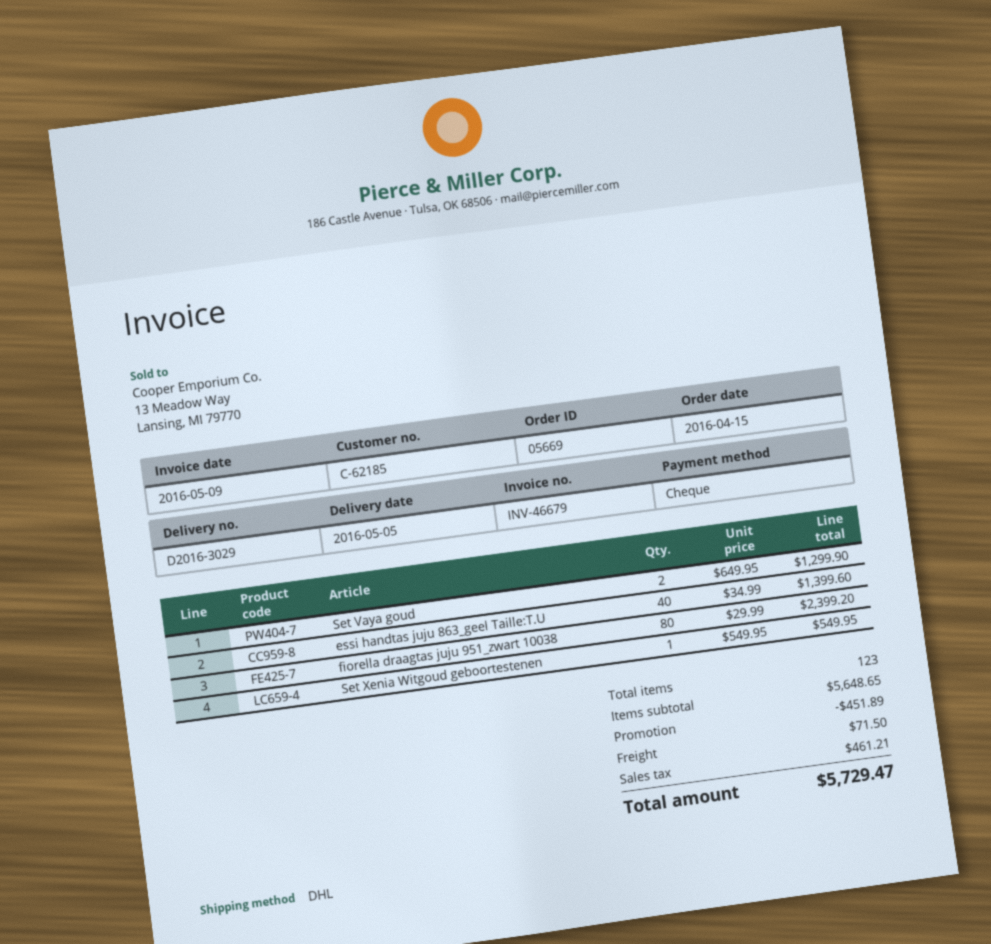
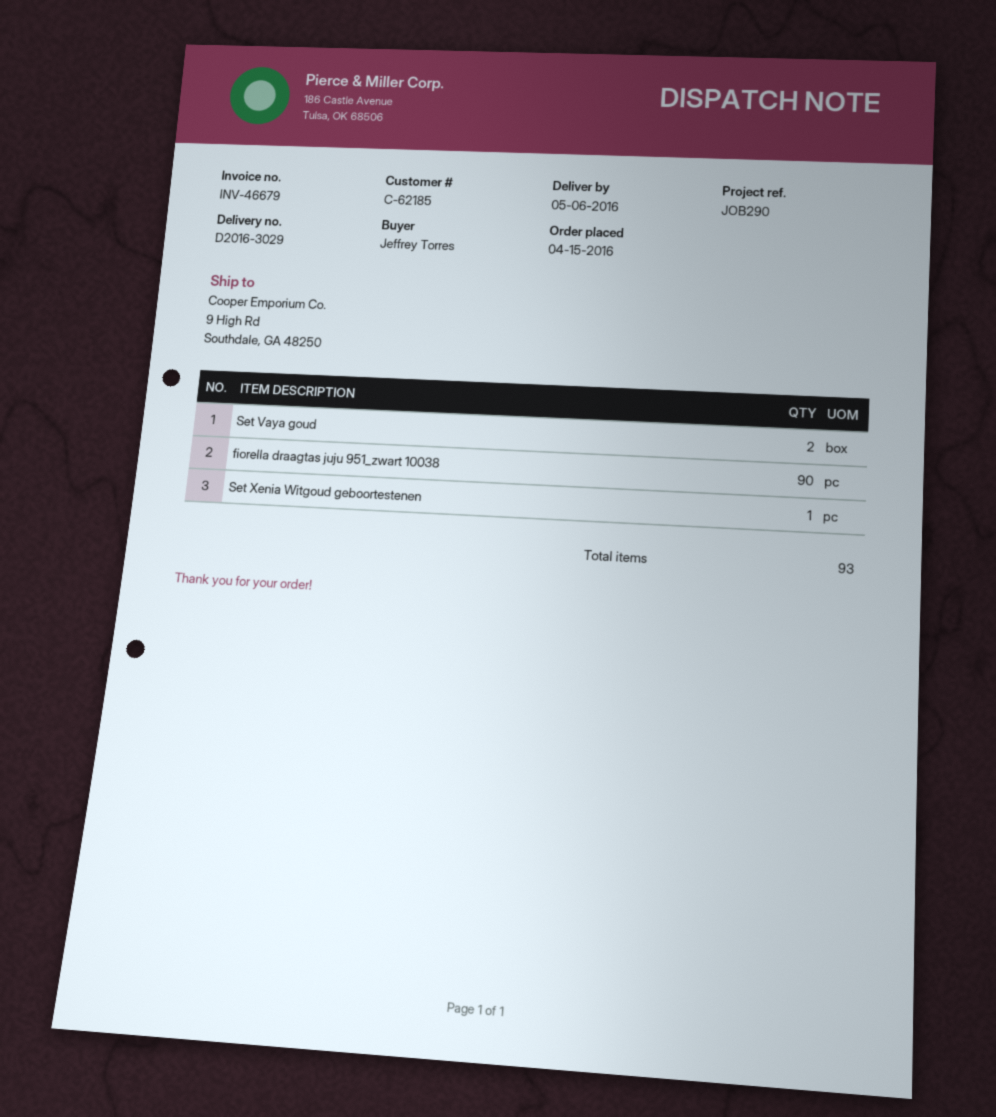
delivery date: 2016-05-05 -> 2016-05-06
essi handtas juju 863_geel Taille:T.U: 40 -> none
fiorella draagtas juju 951_zwart 10038: 80 -> 90
total quantity: 123 -> 93

